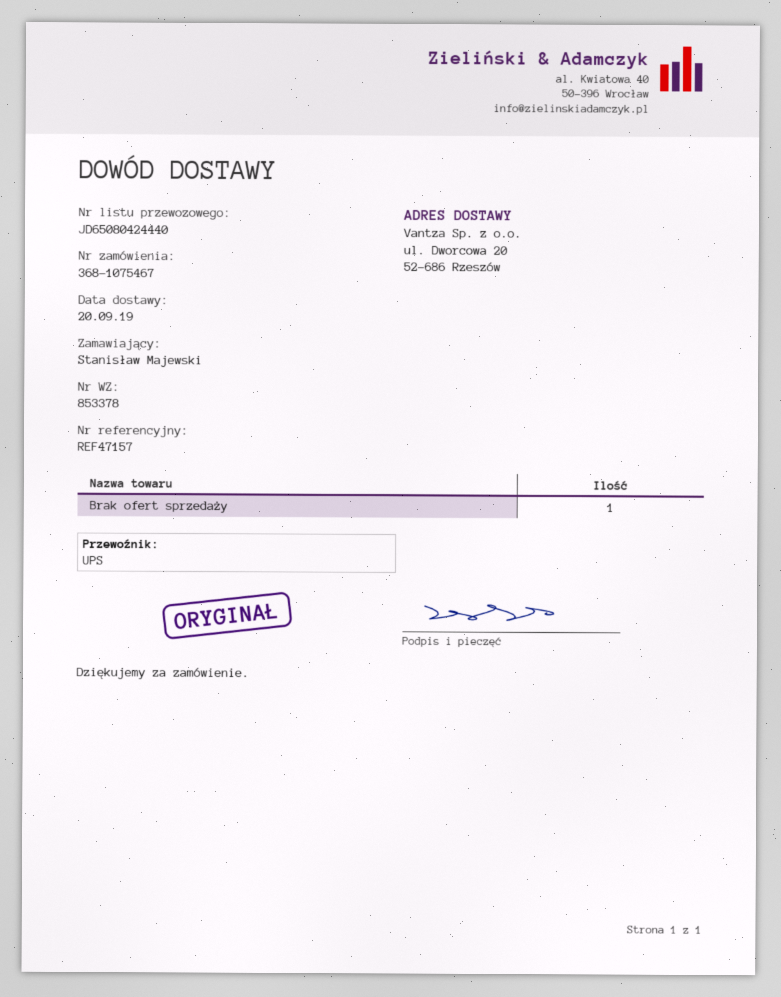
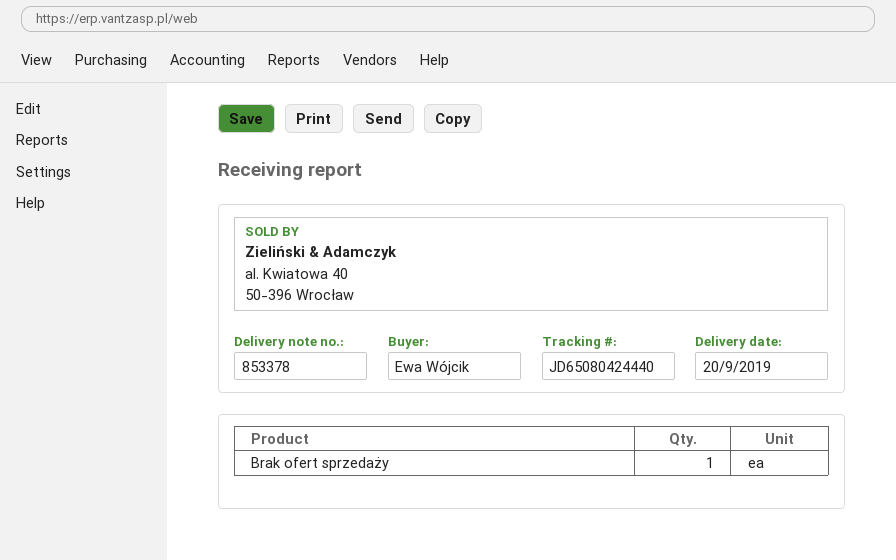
ordered by: Stanisław Majewski -> Ewa Wójcik

